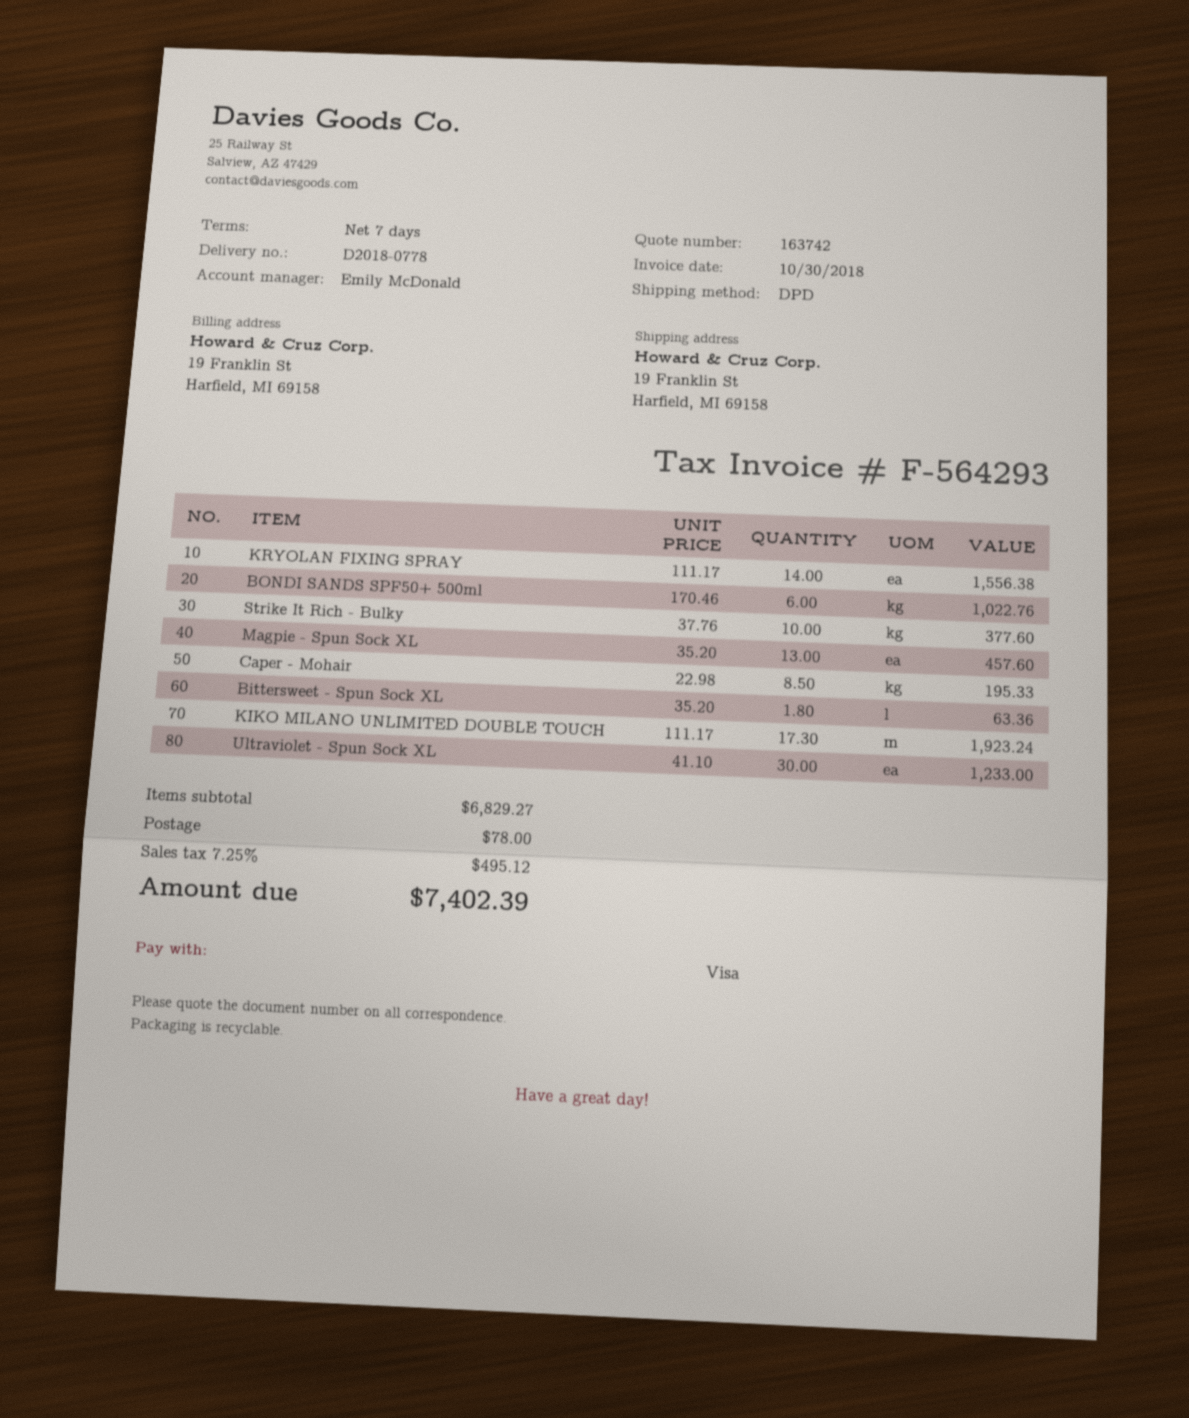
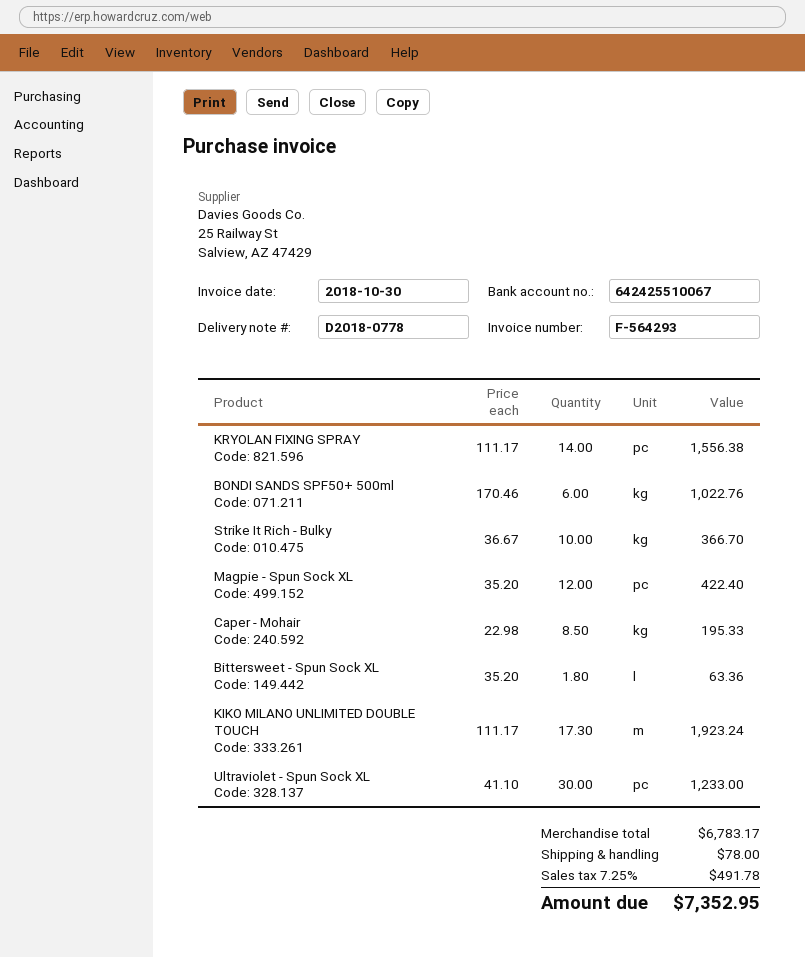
Strike It Rich - Bulky: 10 x 37.76 = 377.60 -> 10 x 36.67 = 366.70
Magpie - Spun Sock XL: 13 x 35.20 = 457.60 -> 12 x 35.20 = 422.40
subtotal: 6829.27 -> 6783.17
tax: 7.25% = 495.12 -> 7.25% = 491.78
total: 7402.39 -> 7352.95

